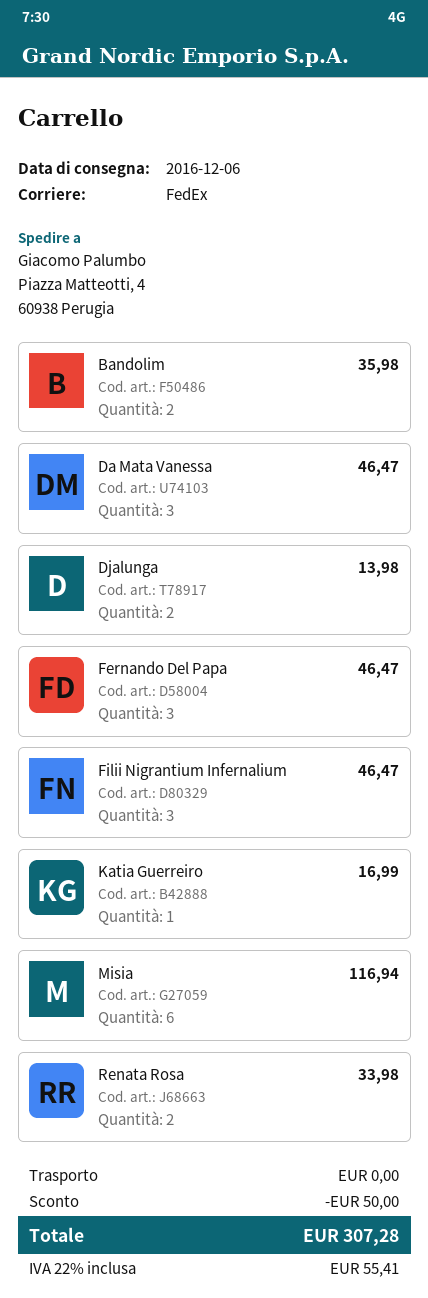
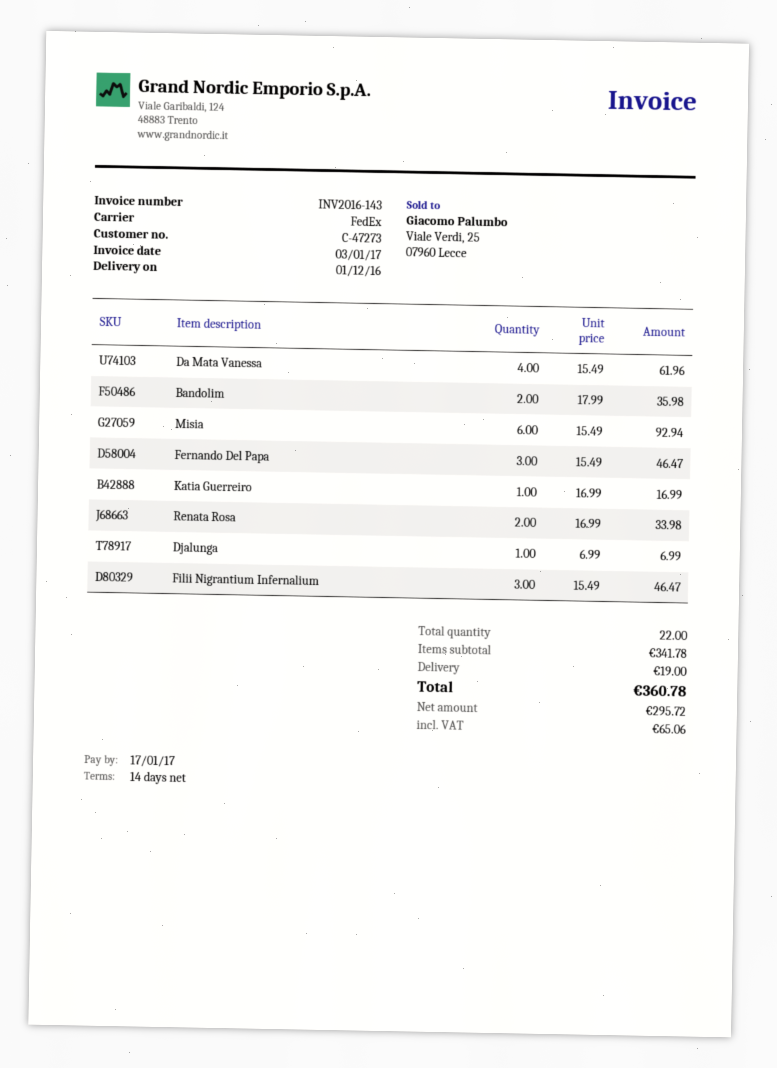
delivery date: 2016-12-06 -> 2016-12-01
Da Mata Vanessa: 3 for 46.47 -> 4 for 61.96
Djalunga: 2 for 13.98 -> 1 for 6.99
Misia: 6 for 116.94 -> 6 for 92.94
discount: 50.00 -> none
shipping: 0.00 -> 19.00
tax: 55.41 -> 65.06
total: 307.28 -> 360.78

